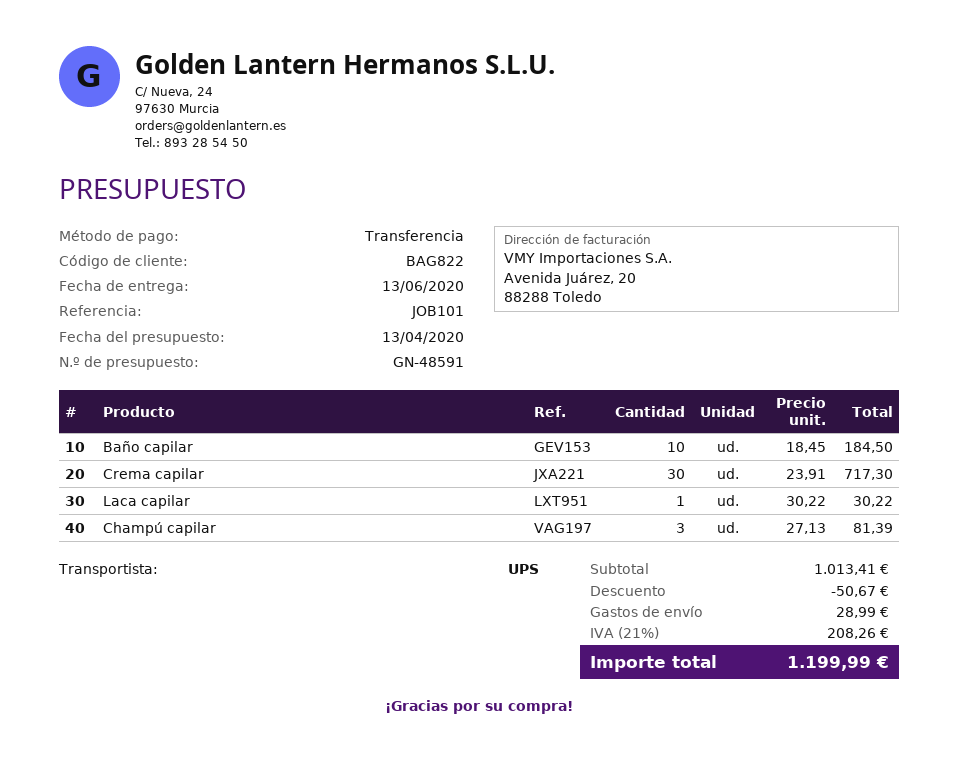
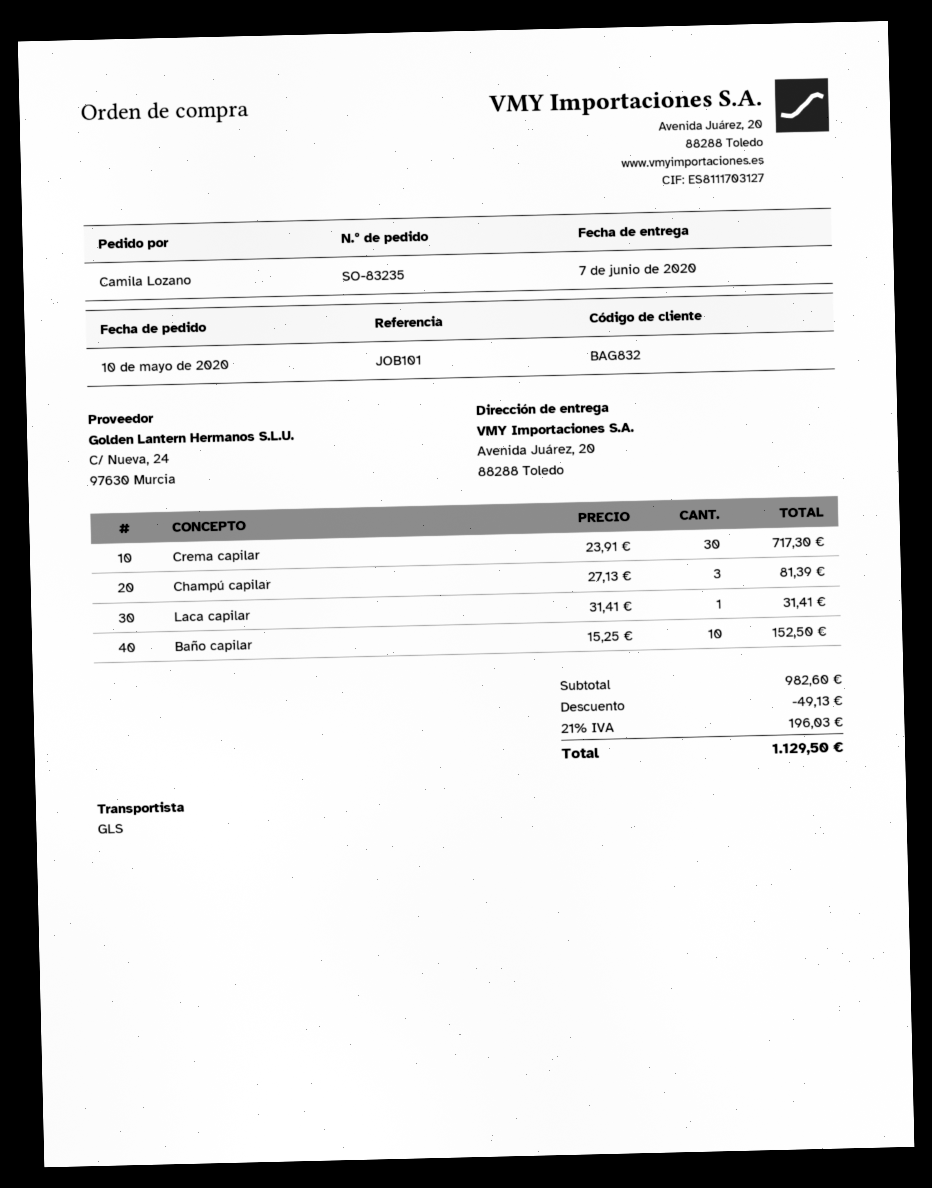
delivery date: 2020-06-13 -> 2020-06-07
customer number: BAG822 -> BAG832
shipping method: UPS -> GLS
Baño capilar: 10 x 18.45 = 184.50 -> 10 x 15.25 = 152.50
Laca capilar: 1 x 30.22 = 30.22 -> 1 x 31.41 = 31.41
subtotal: 1013.41 -> 982.60
discount: 50.67 -> 49.13
shipping: 28.99 -> none
tax: 21% = 208.26 -> 21% = 196.03
total: 1199.99 -> 1129.50

